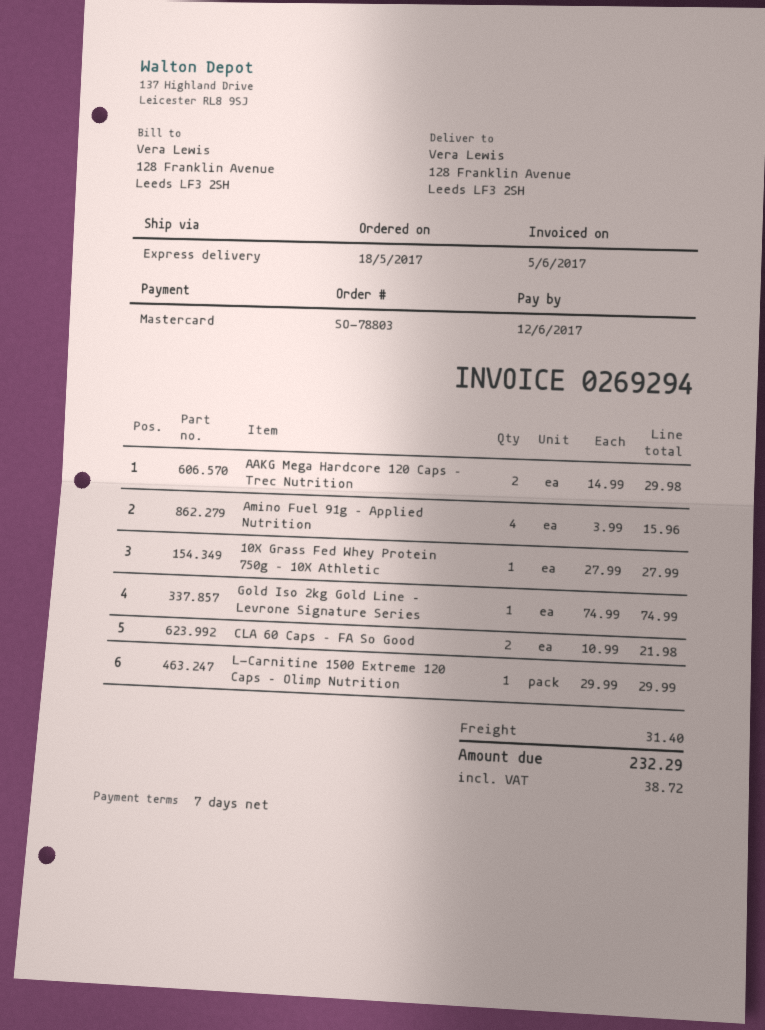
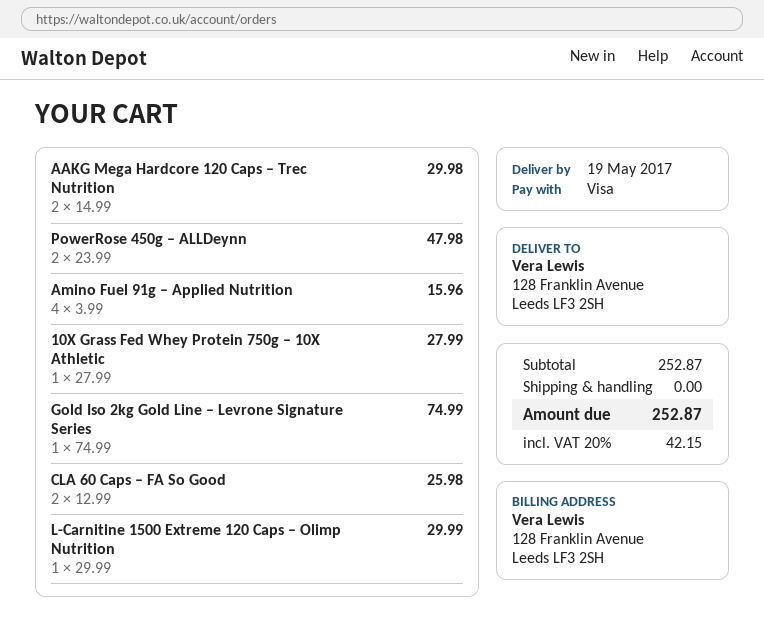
payment method: Mastercard -> Visa
CLA 60 Caps – FA So Good: 2 x 10.99 = 21.98 -> 2 x 12.99 = 25.98
PowerRose 450g – ALLDeynn: none -> 2 x 23.99 = 47.98
shipping: 31.40 -> 0.00
tax: 38.72 -> 42.15
total: 232.29 -> 252.87

